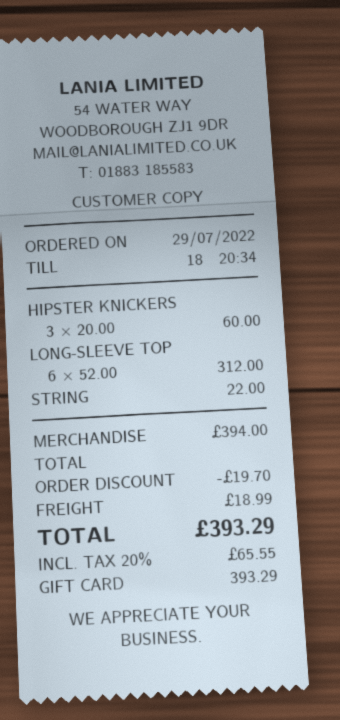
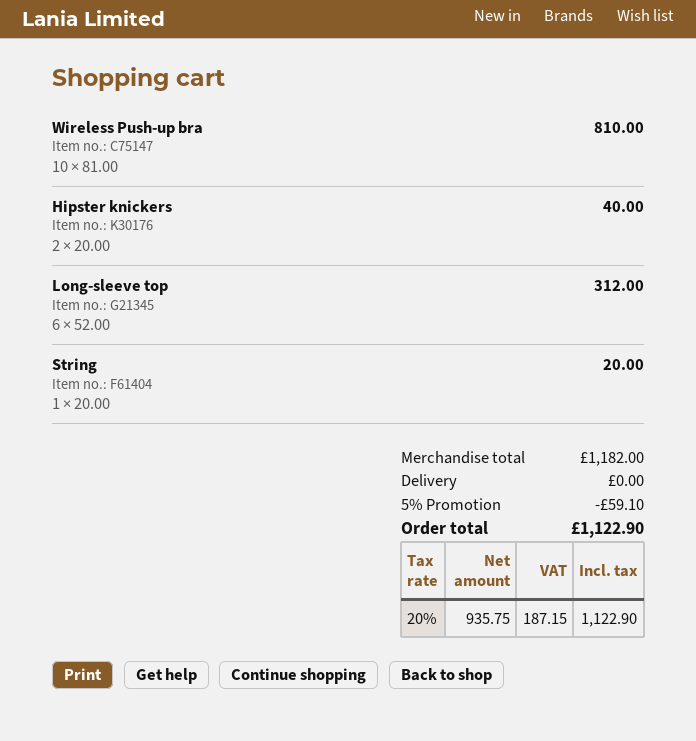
HIPSTER KNICKERS: 3 x 20.00 = 60.00 -> 2 x 20.00 = 40.00
STRING: 1 x 22.00 = 22.00 -> 1 x 20.00 = 20.00
Wireless Push-up bra: none -> 10 x 81.00 = 810.00
subtotal: 394.00 -> 1182.00
discount: 19.70 -> 59.10
shipping: 18.99 -> 0.00
tax: 20% = 65.55 -> 20% = 187.15
total: 393.29 -> 1122.90

